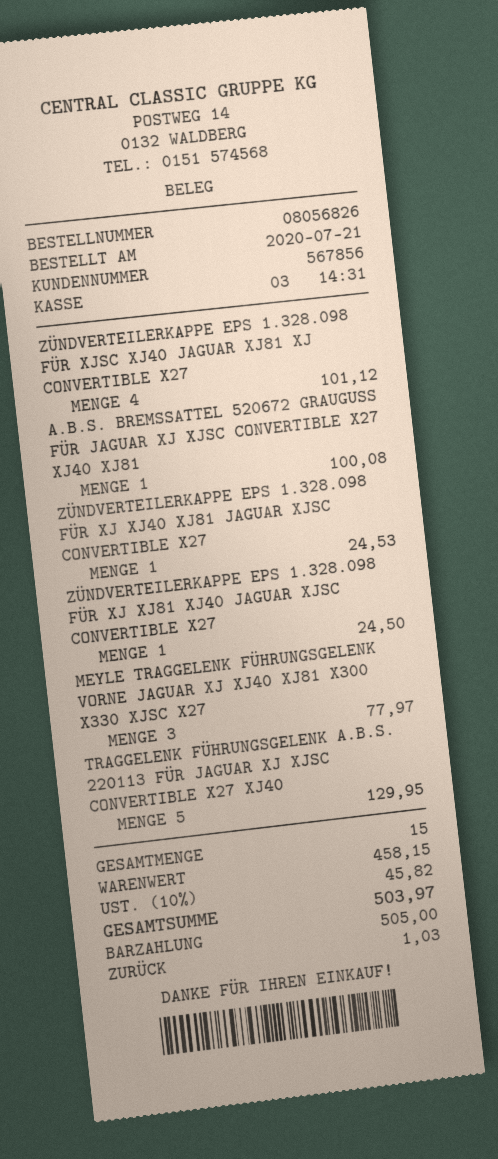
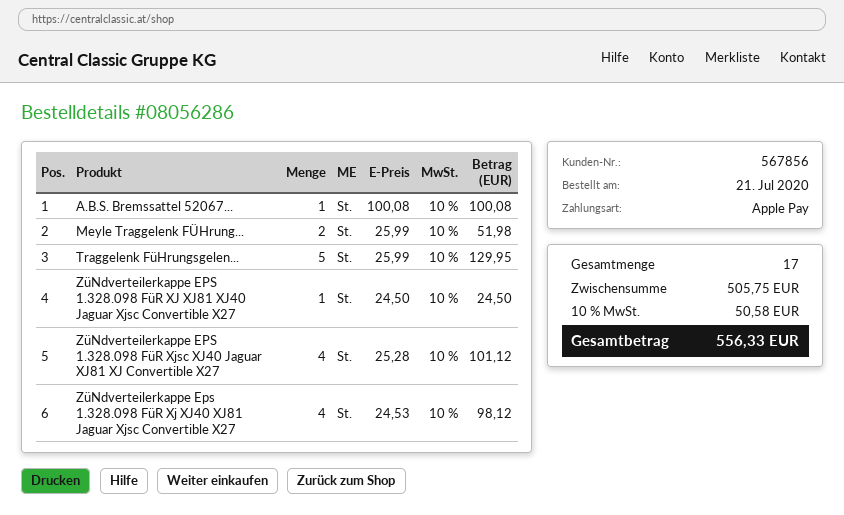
order number: 08056826 -> 08056286
payment method: cash -> Apple Pay
ZÜNDVERTEILERKAPPE EPS 1.328.098 FÜR XJ XJ40 XJ81 JAGUAR XJSC CONVERTIBLE X27: 1 for 24.53 -> 4 for 98.12
MEYLE TRAGGELENK FÜHRUNGSGELENK VORNE JAGUAR XJ XJ40 XJ81 X300 X330 XJSC X27: 3 for 77.97 -> 2 for 51.98
total quantity: 15 -> 17
subtotal: 458.15 -> 505.75
tax: 10% = 45.82 -> 10% = 50.58
total: 503.97 -> 556.33

